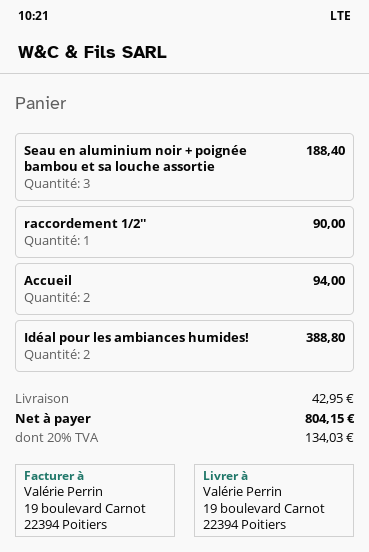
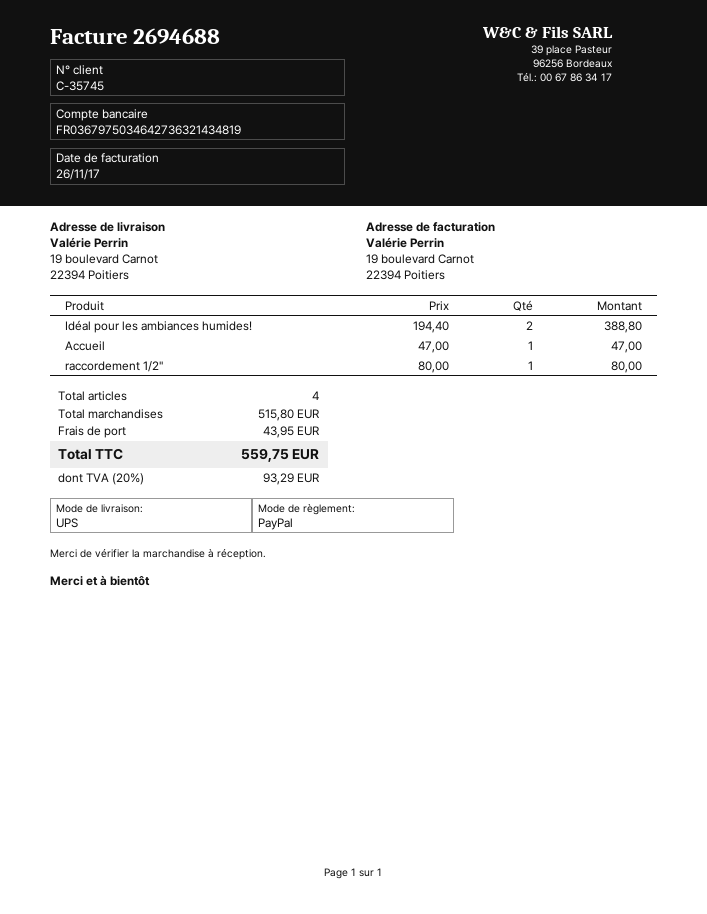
Seau en aluminium noir + poignée bambou et sa louche assortie: 3 for 188.40 -> none
raccordement 1/2'': 1 for 90.00 -> 1 for 80.00
Accueil: 2 for 94.00 -> 1 for 47.00
shipping: 42.95 -> 43.95
tax: 20% = 134.03 -> 20% = 93.29
total: 804.15 -> 559.75

